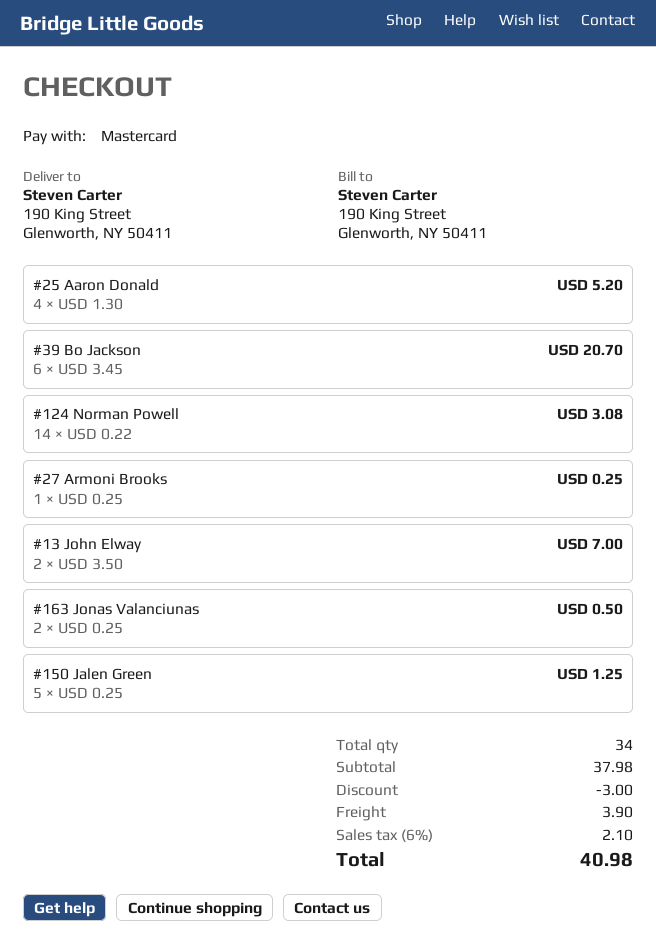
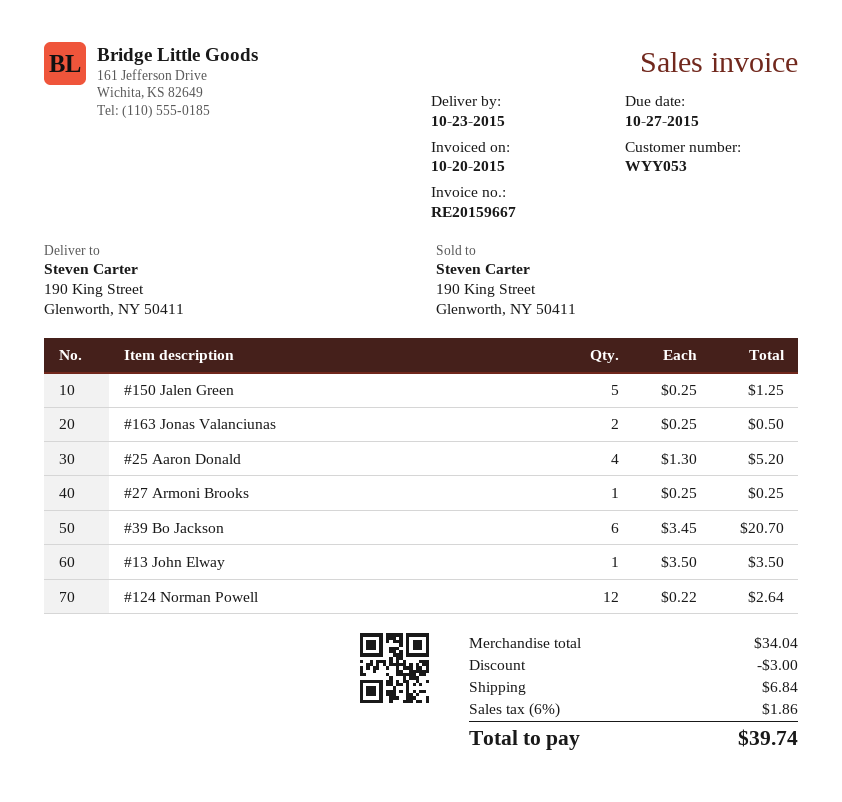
#124 Norman Powell: 14 x 0.22 = 3.08 -> 12 x 0.22 = 2.64
#13 John Elway: 2 x 3.50 = 7.00 -> 1 x 3.50 = 3.50
subtotal: 37.98 -> 34.04
shipping: 3.90 -> 6.84
tax: 6% = 2.10 -> 6% = 1.86
total: 40.98 -> 39.74

